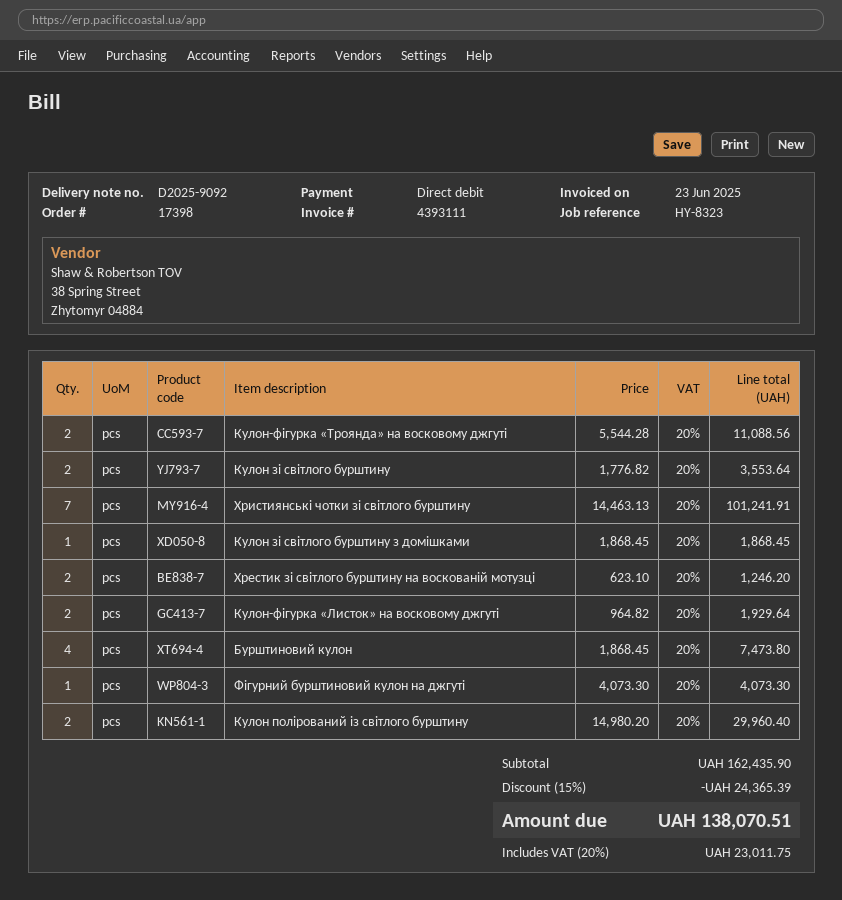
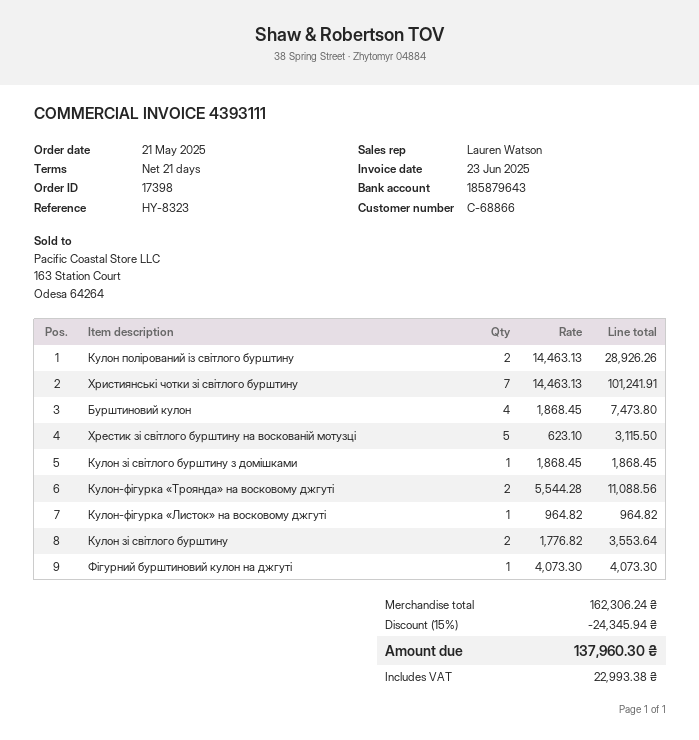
Хрестик зі світлого бурштину на воскованій мотузці: 2 x 623.10 = 1246.20 -> 5 x 623.10 = 3115.50
Кулон-фігурка «Листок» на восковому джгуті: 2 x 964.82 = 1929.64 -> 1 x 964.82 = 964.82
Кулон полірований із світлого бурштину: 2 x 14980.20 = 29960.40 -> 2 x 14463.13 = 28926.26
subtotal: 162435.90 -> 162306.24
discount: 15% = 24365.39 -> 15% = 24345.94
tax: 23011.75 -> 22993.38
total: 138070.51 -> 137960.30

